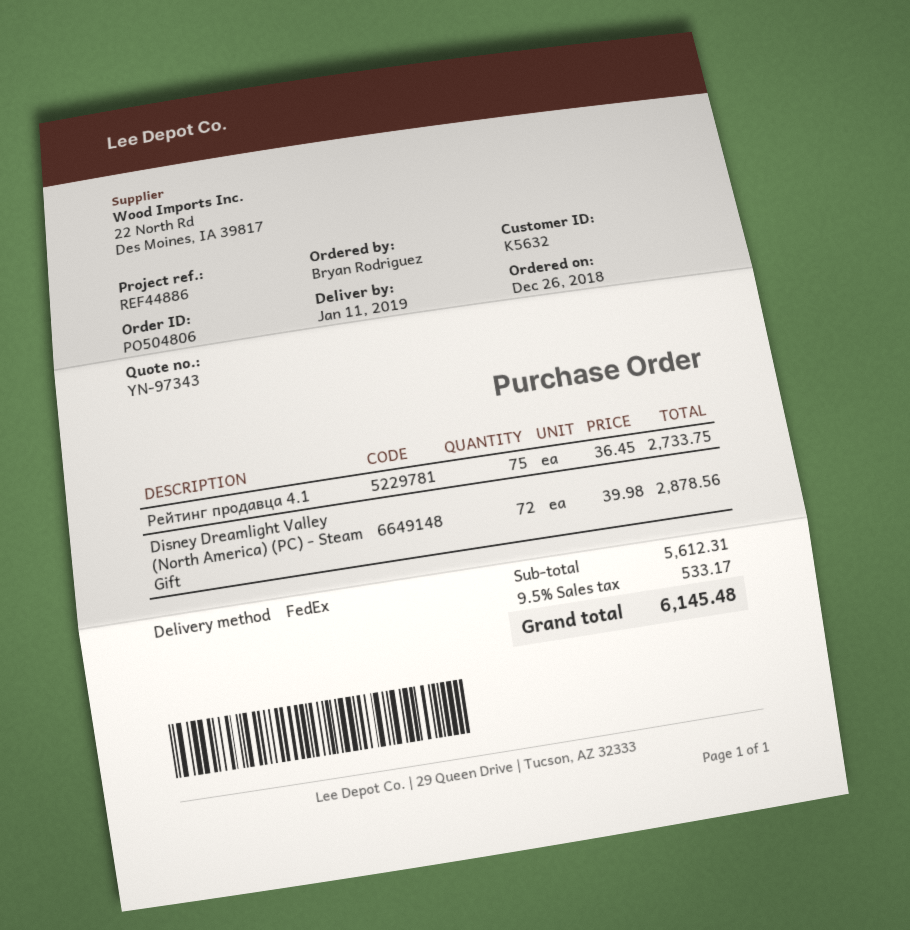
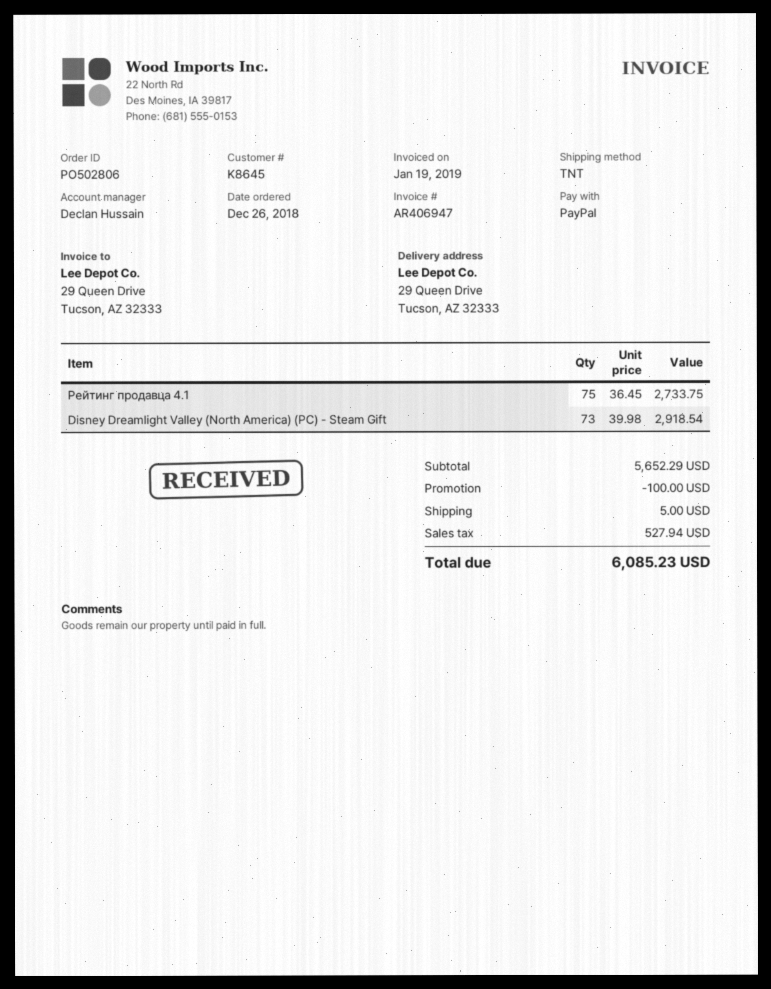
order number: PO504806 -> PO502806
customer number: K5632 -> K8645
shipping method: FedEx -> TNT
Disney Dreamlight Valley (North America) (PC) - Steam Gift: 72 x 39.98 = 2878.56 -> 73 x 39.98 = 2918.54
subtotal: 5612.31 -> 5652.29
discount: none -> 100.00
shipping: none -> 5.00
tax: 533.17 -> 527.94
total: 6145.48 -> 6085.23

